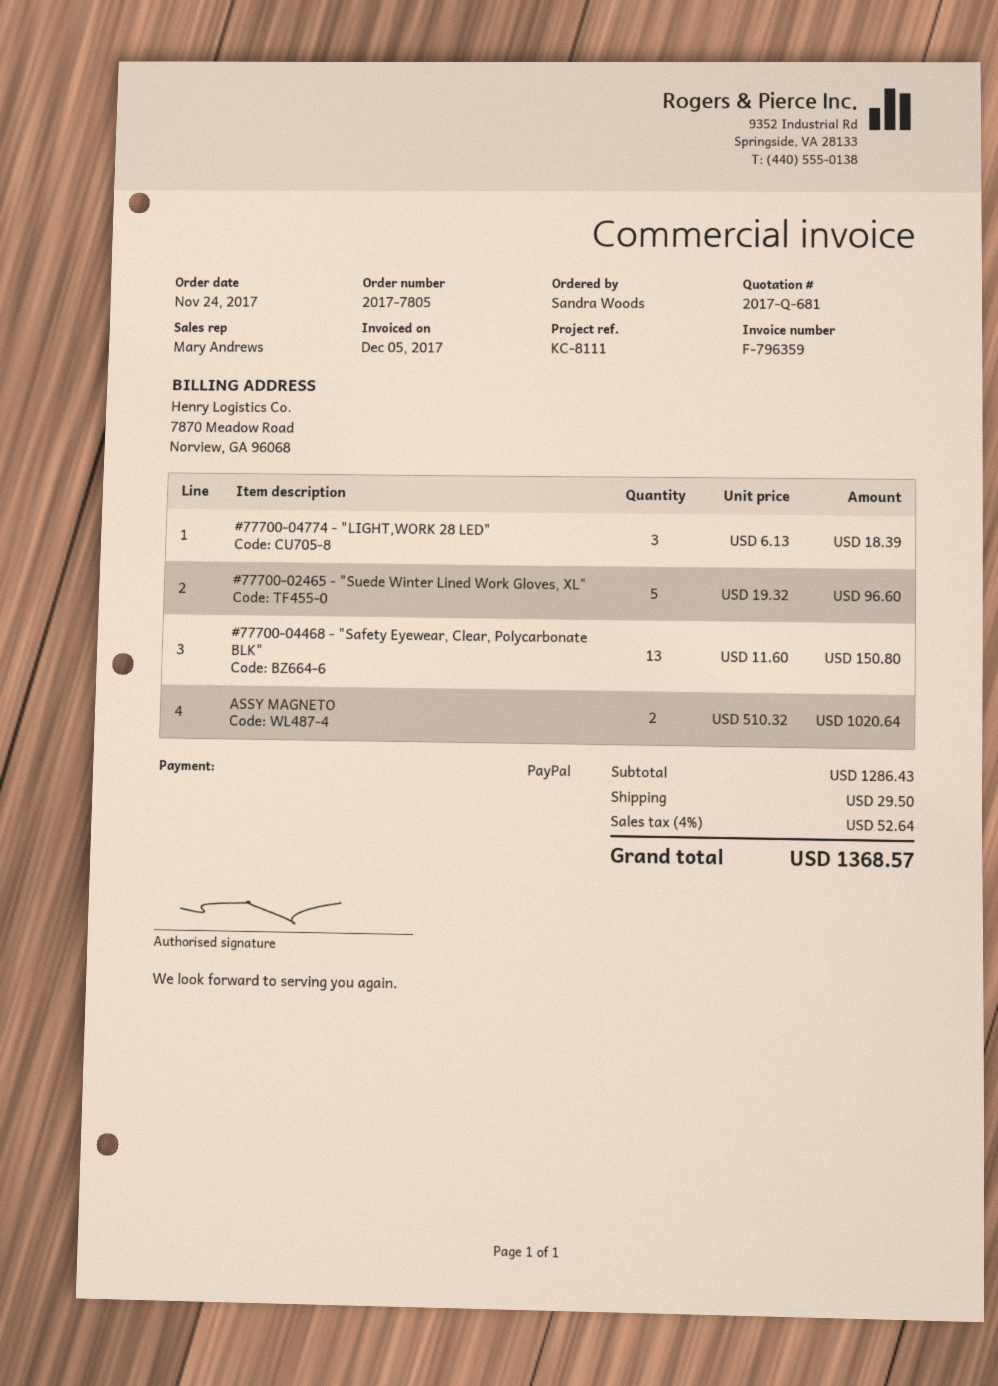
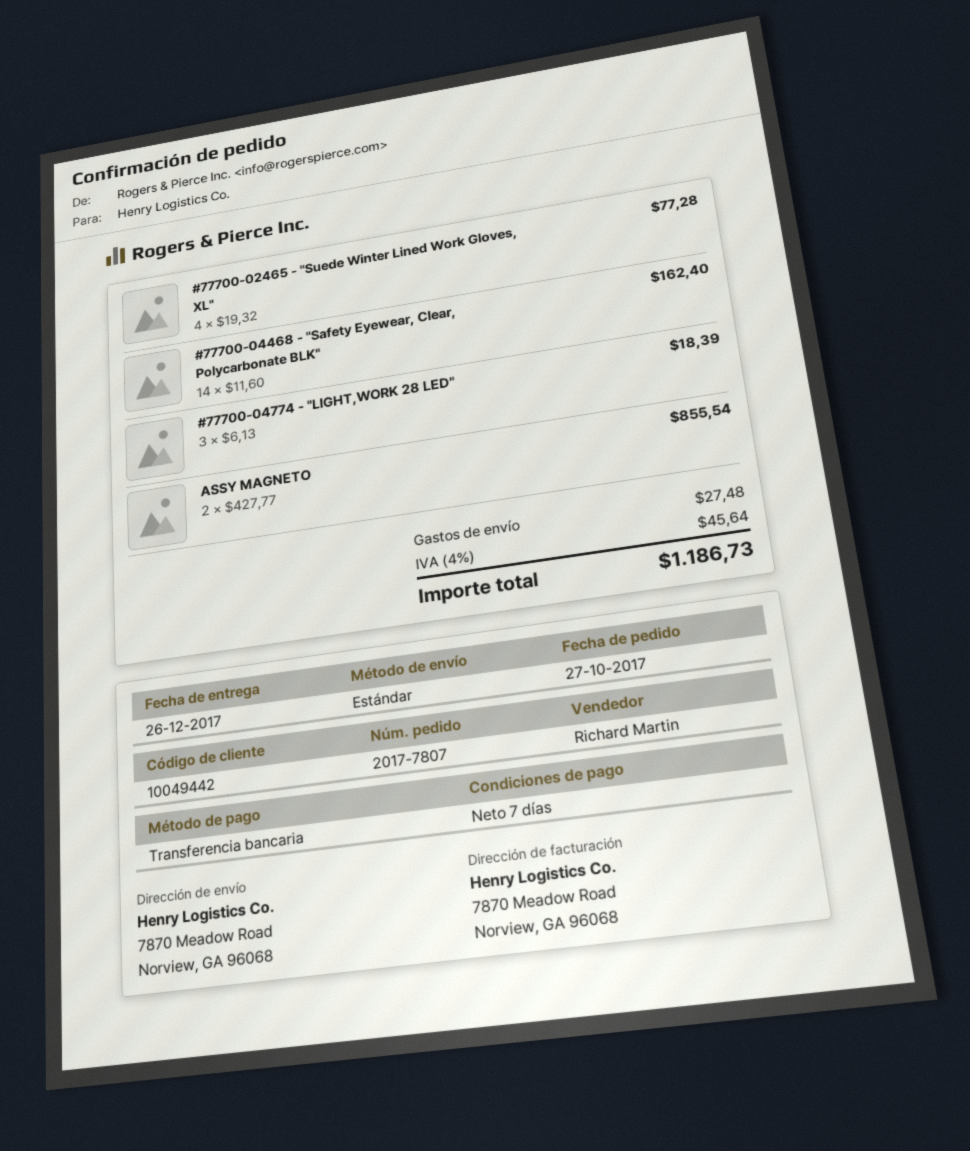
order number: 2017-7805 -> 2017-7807
order date: 2017-11-24 -> 2017-10-27
sales rep: Mary Andrews -> Richard Martin
payment method: PayPal -> bank transfer
#77700-02465 - "Suede Winter Lined Work Gloves, XL": 5 x 19.32 = 96.60 -> 4 x 19.32 = 77.28
#77700-04468 - "Safety Eyewear, Clear, Polycarbonate BLK": 13 x 11.60 = 150.80 -> 14 x 11.60 = 162.40
ASSY MAGNETO: 2 x 510.32 = 1020.64 -> 2 x 427.77 = 855.54
shipping: 29.50 -> 27.48
tax: 4% = 52.64 -> 4% = 45.64
total: 1368.57 -> 1186.73

